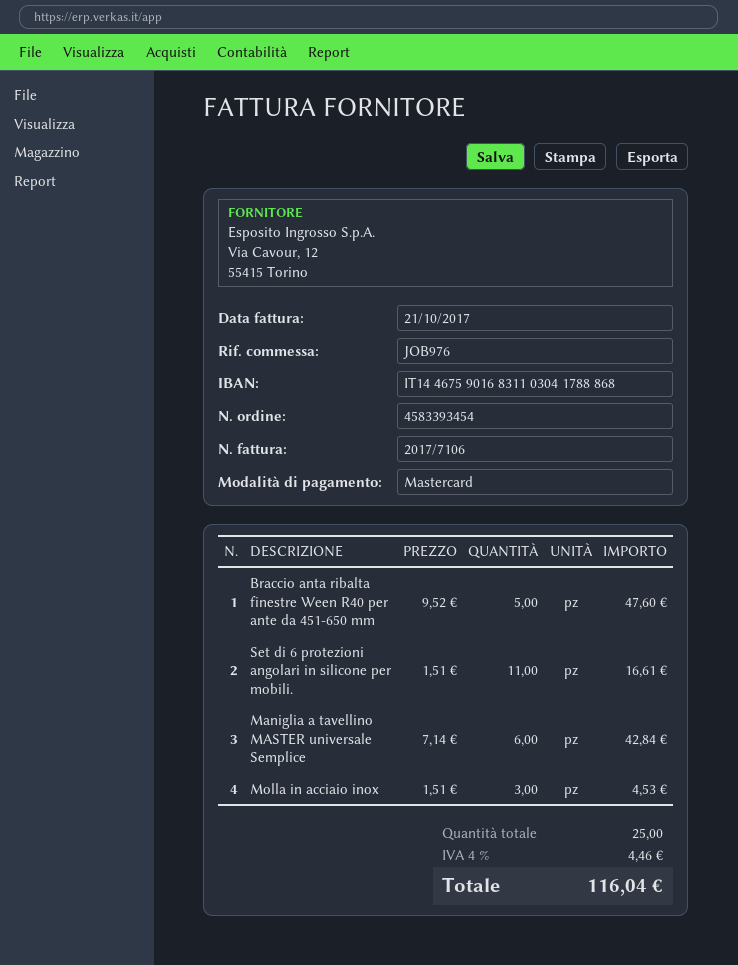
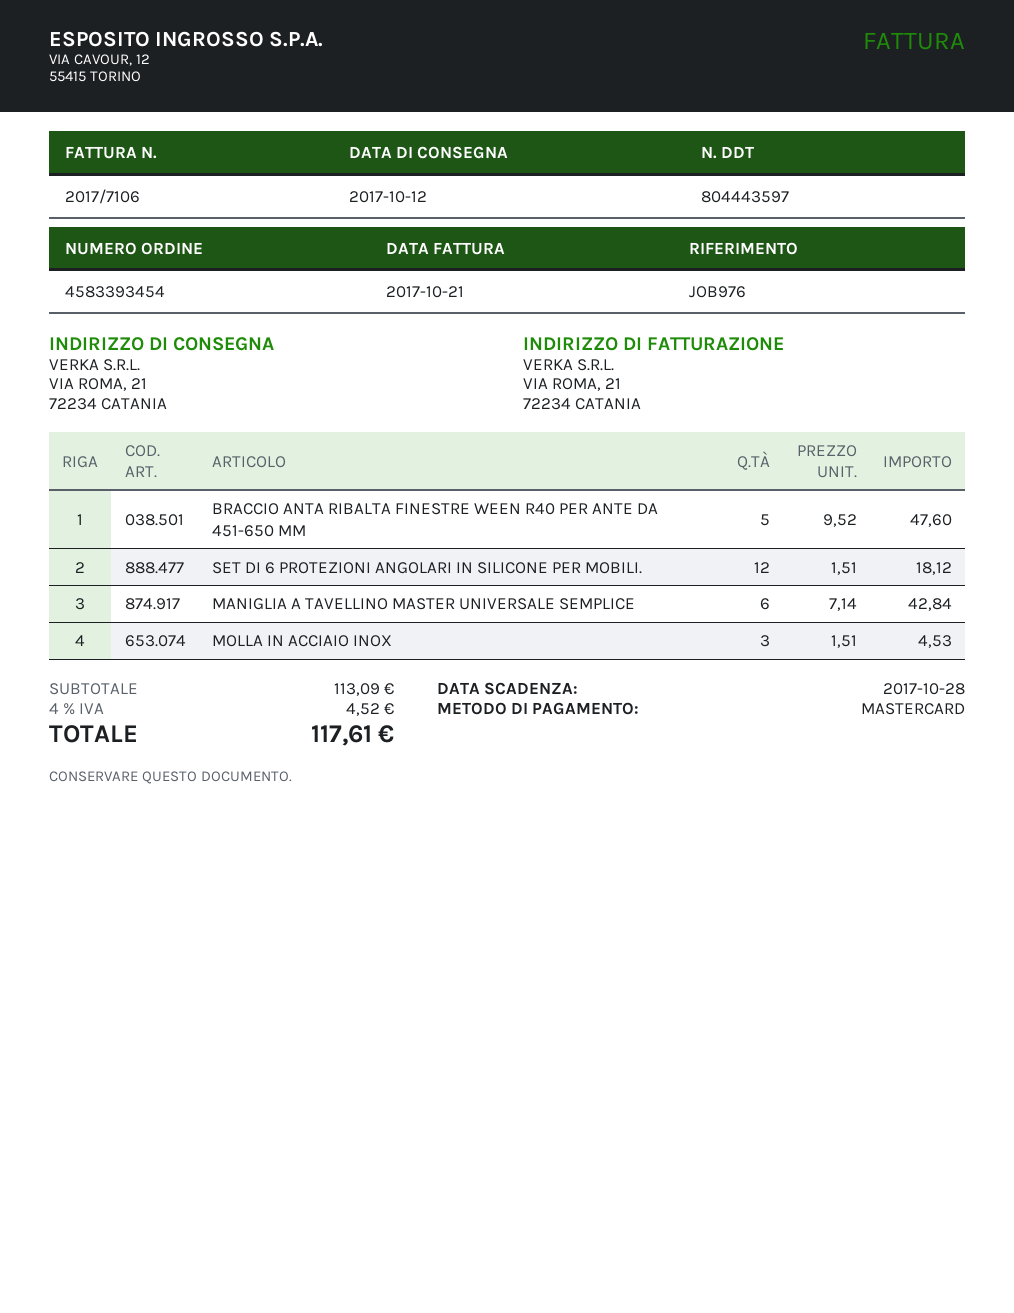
Set di 6 protezioni angolari in silicone per mobili.: 11 x 1.51 = 16.61 -> 12 x 1.51 = 18.12
tax: 4% = 4.46 -> 4% = 4.52
total: 116.04 -> 117.61

